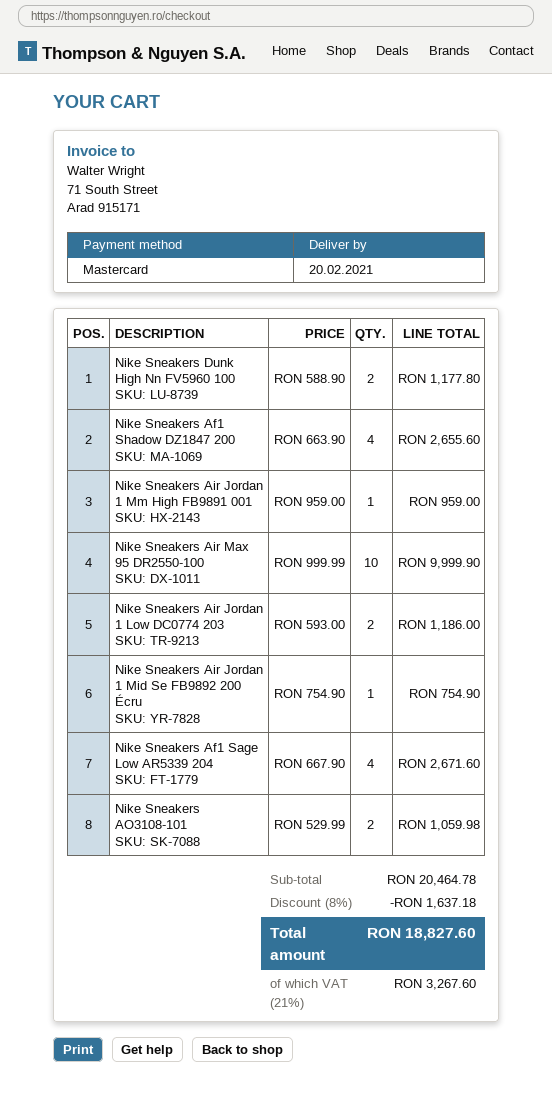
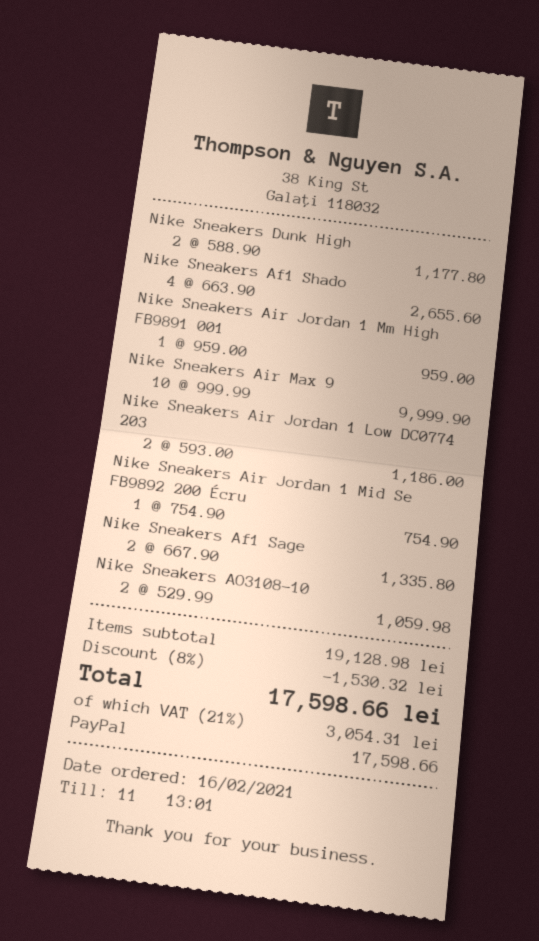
payment method: Mastercard -> PayPal
Nike Sneakers Af1 Sage Low AR5339 204: 4 x 667.90 = 2671.60 -> 2 x 667.90 = 1335.80
subtotal: 20464.78 -> 19128.98
discount: 8% = 1637.18 -> 8% = 1530.32
tax: 21% = 3267.60 -> 21% = 3054.31
total: 18827.60 -> 17598.66

